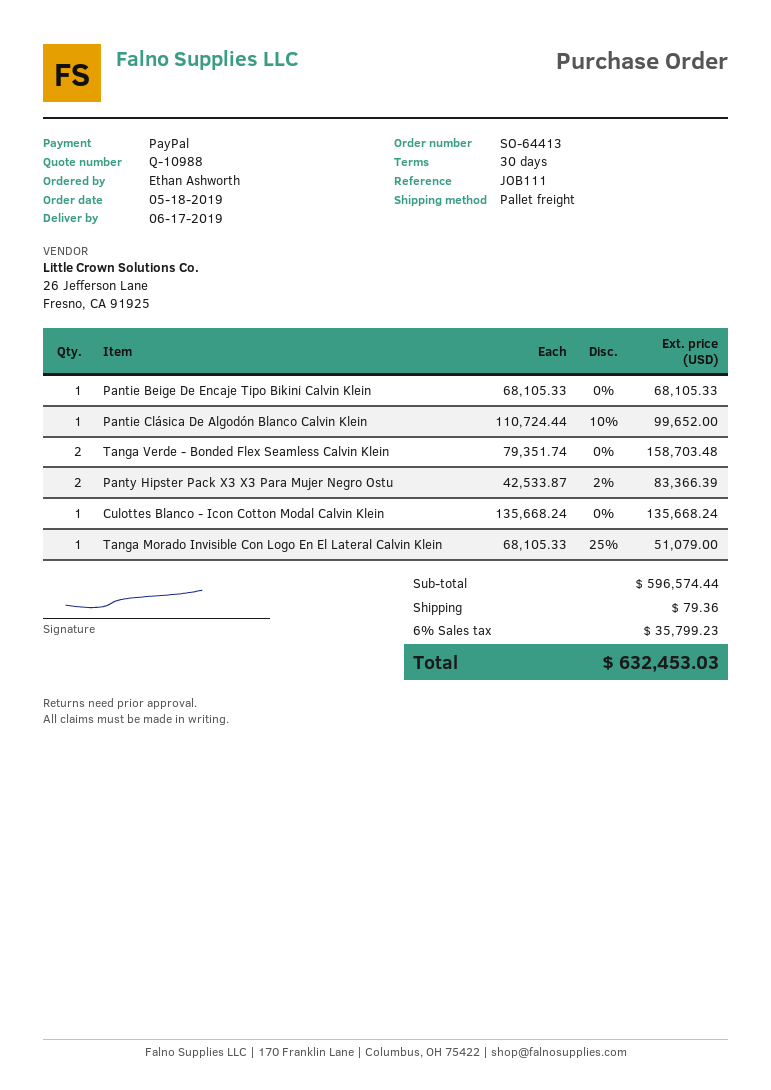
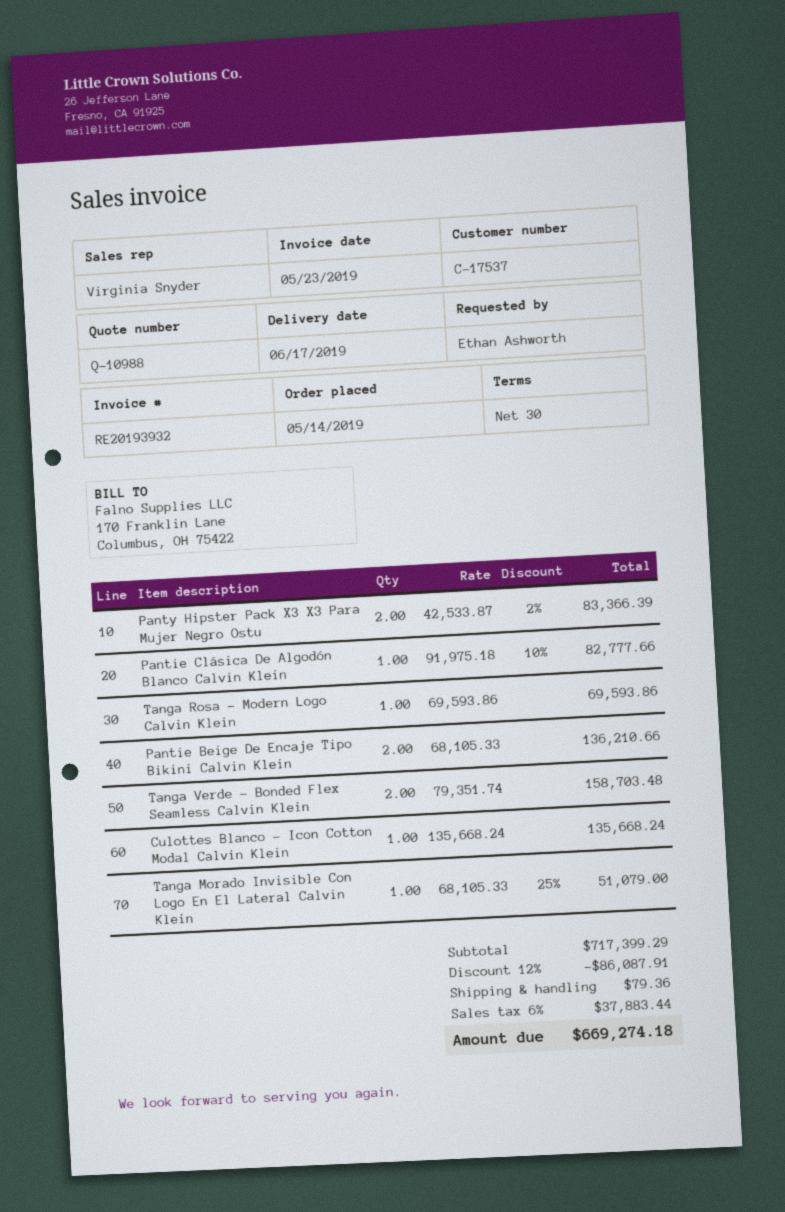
order date: 2019-05-18 -> 2019-05-14
Pantie Beige De Encaje Tipo Bikini Calvin Klein: 1 x 68105.33 = 68105.33 -> 2 x 68105.33 = 136210.66
Pantie Clásica De Algodón Blanco Calvin Klein: 1 x 110724.44 - 10% = 99652.00 -> 1 x 91975.18 - 10% = 82777.66
Tanga Rosa - Modern Logo Calvin Klein: none -> 1 x 69593.86 = 69593.86
subtotal: 596574.44 -> 717399.29
discount: none -> 12% = 86087.91
tax: 6% = 35799.23 -> 6% = 37883.44
total: 632453.03 -> 669274.18

